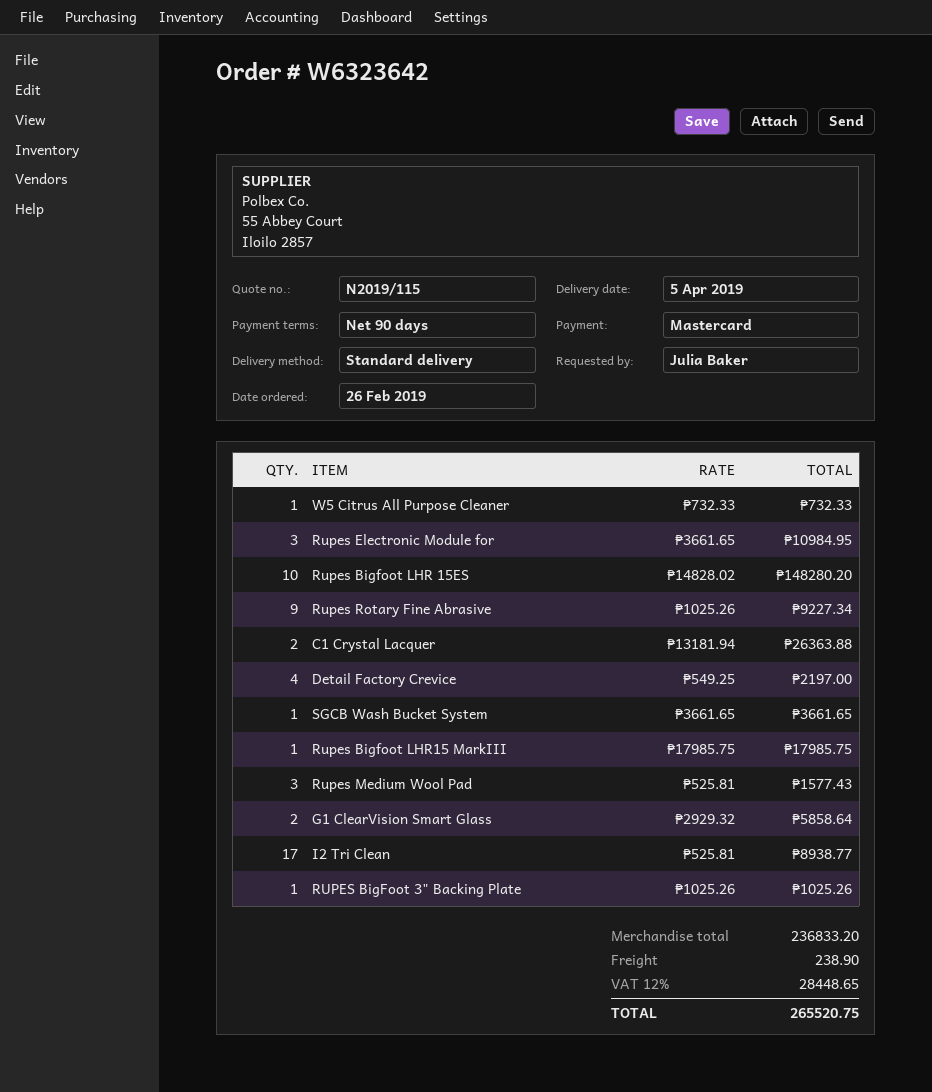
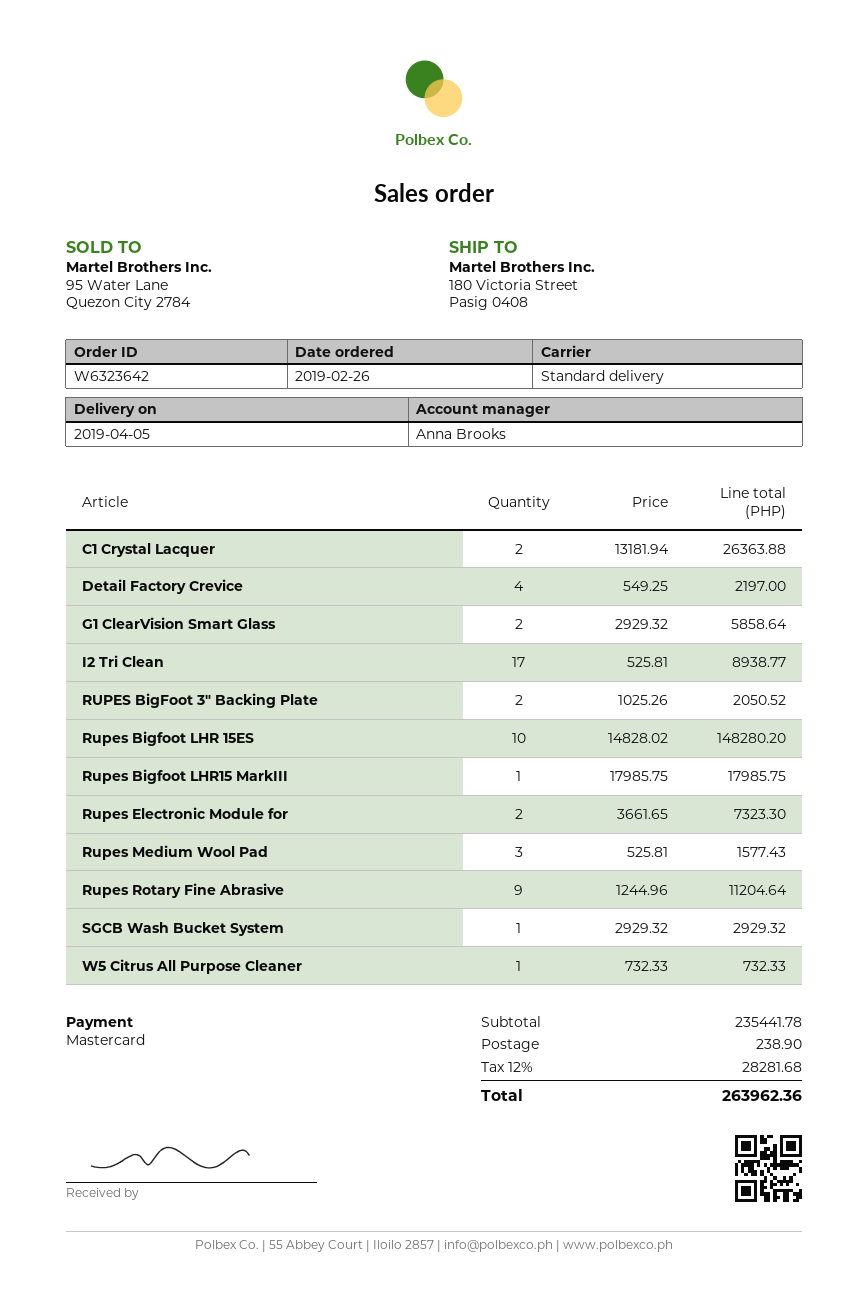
Rupes Electronic Module for: 3 x 3661.65 = 10984.95 -> 2 x 3661.65 = 7323.30
Rupes Rotary Fine Abrasive: 9 x 1025.26 = 9227.34 -> 9 x 1244.96 = 11204.64
SGCB Wash Bucket System: 1 x 3661.65 = 3661.65 -> 1 x 2929.32 = 2929.32
RUPES BigFoot 3" Backing Plate: 1 x 1025.26 = 1025.26 -> 2 x 1025.26 = 2050.52
subtotal: 236833.20 -> 235441.78
tax: 12% = 28448.65 -> 12% = 28281.68
total: 265520.75 -> 263962.36

